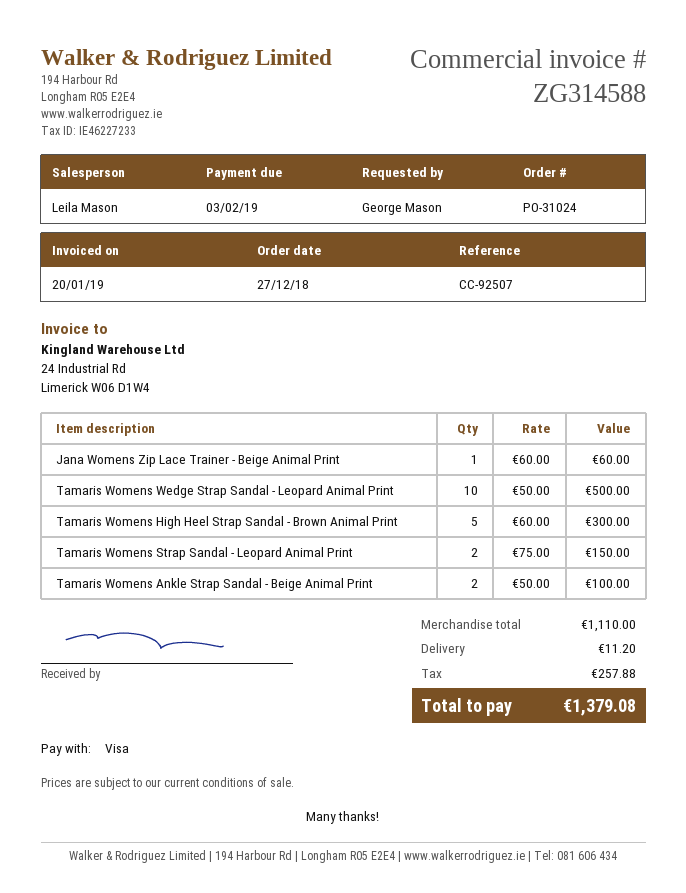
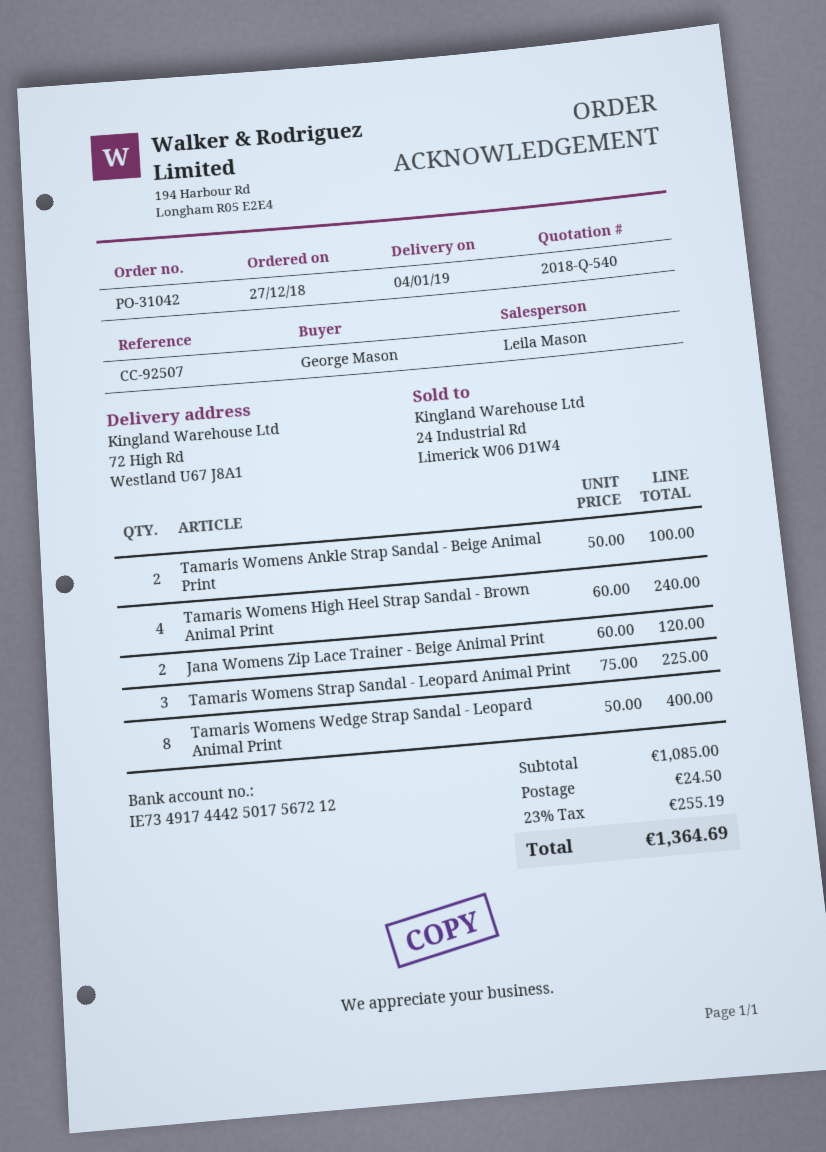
order number: PO-31024 -> PO-31042
Jana Womens Zip Lace Trainer - Beige Animal Print: 1 x 60.00 = 60.00 -> 2 x 60.00 = 120.00
Tamaris Womens Wedge Strap Sandal - Leopard Animal Print: 10 x 50.00 = 500.00 -> 8 x 50.00 = 400.00
Tamaris Womens High Heel Strap Sandal - Brown Animal Print: 5 x 60.00 = 300.00 -> 4 x 60.00 = 240.00
Tamaris Womens Strap Sandal - Leopard Animal Print: 2 x 75.00 = 150.00 -> 3 x 75.00 = 225.00
subtotal: 1110.00 -> 1085.00
shipping: 11.20 -> 24.50
tax: 257.88 -> 255.19
total: 1379.08 -> 1364.69

